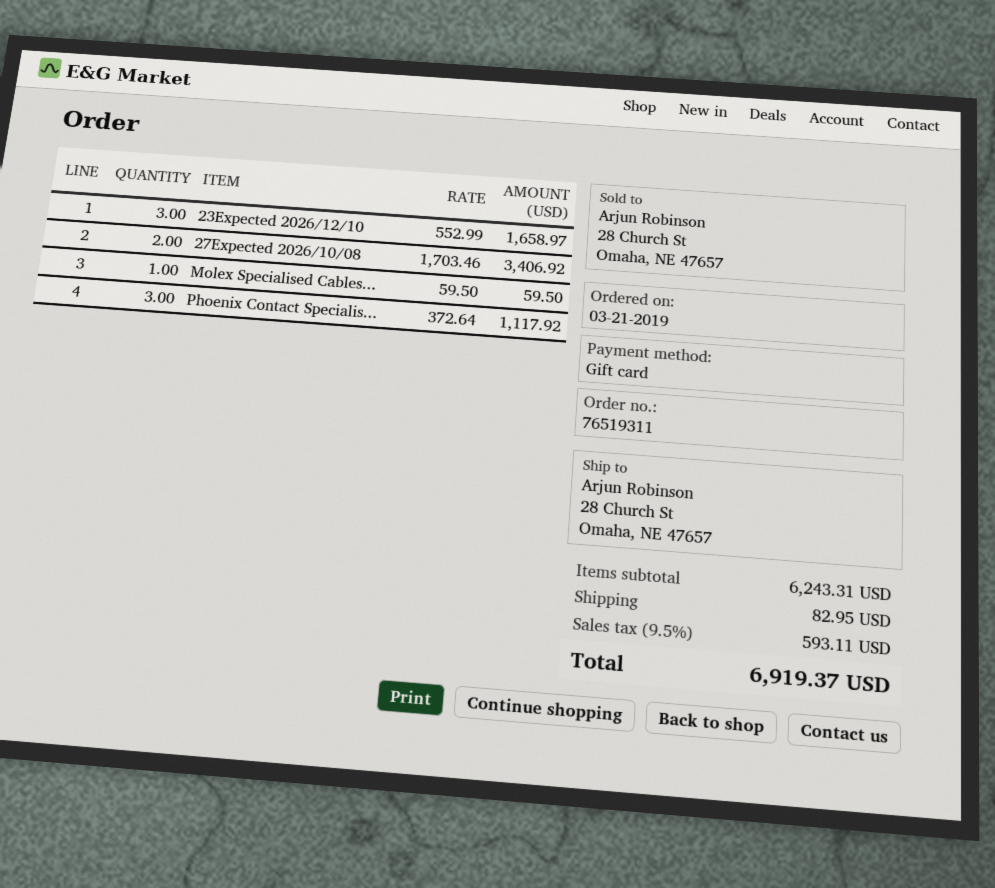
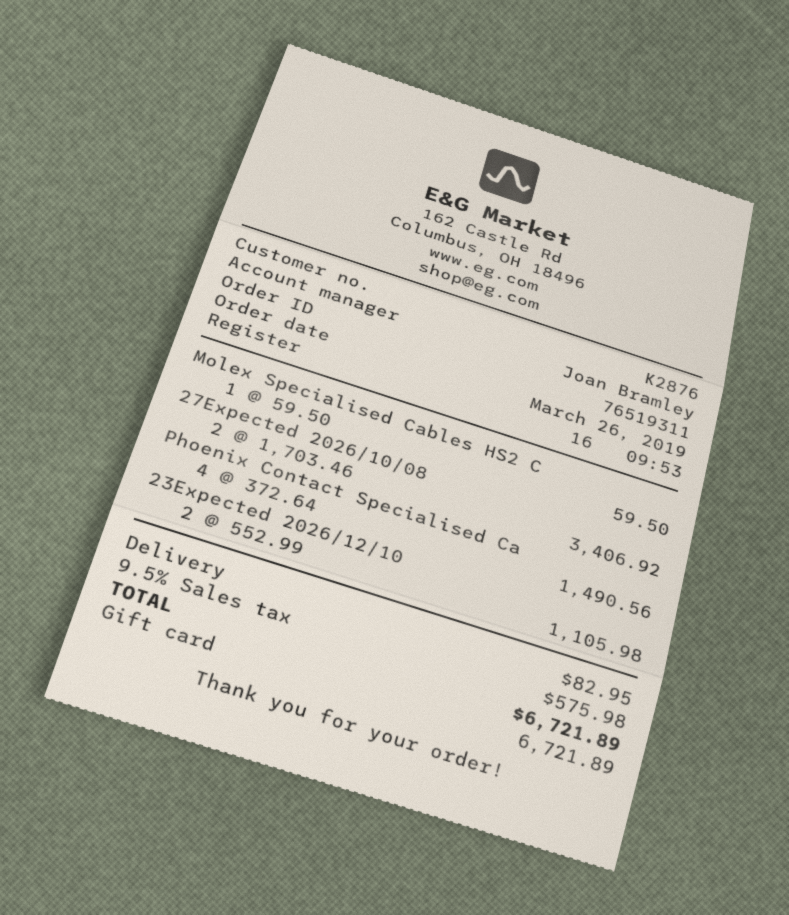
order date: 2019-03-21 -> 2019-03-26
23Expected 2026/12/10: 3 x 552.99 = 1658.97 -> 2 x 552.99 = 1105.98
Phoenix Contact Specialis...: 3 x 372.64 = 1117.92 -> 4 x 372.64 = 1490.56
tax: 9.5% = 593.11 -> 9.5% = 575.98
total: 6919.37 -> 6721.89

